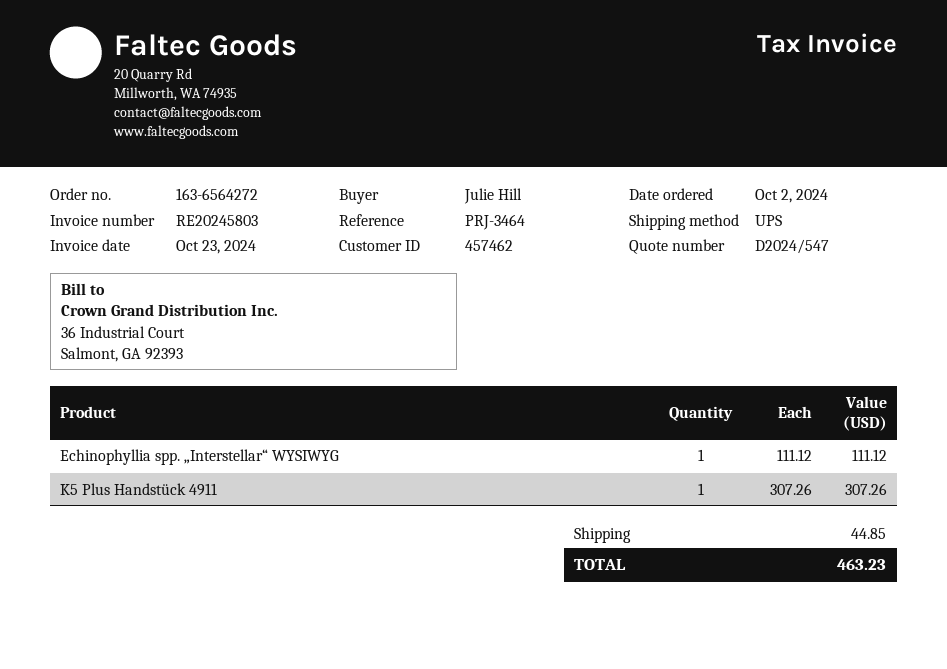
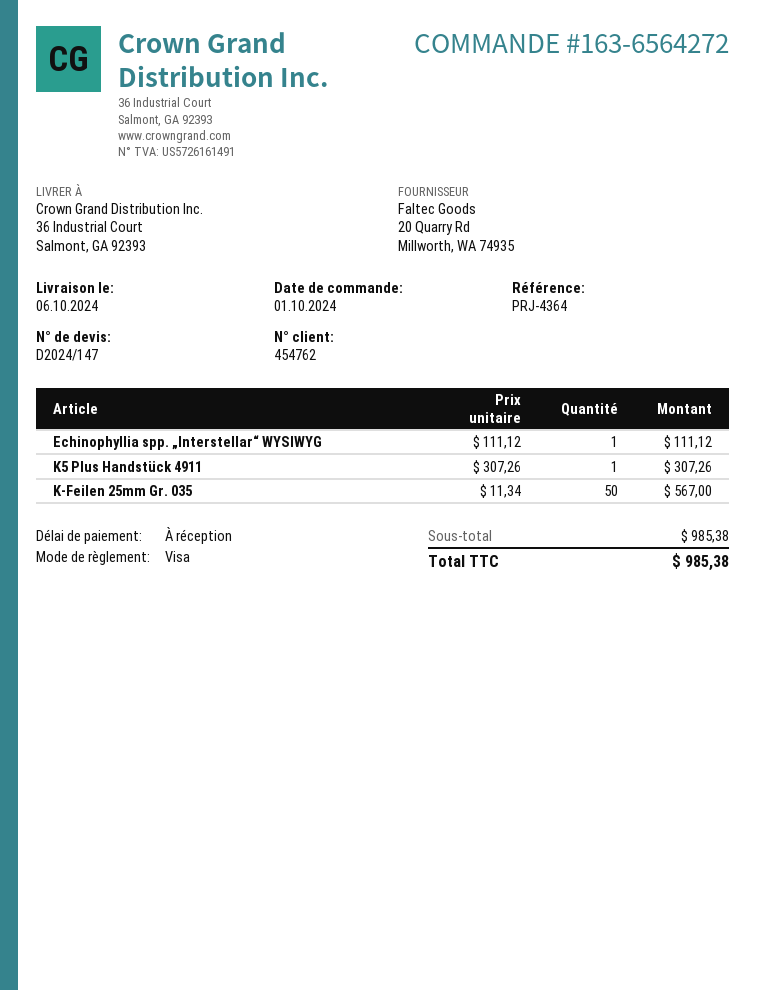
quote number: D2024/547 -> D2024/147
order date: 2024-10-02 -> 2024-10-01
customer number: 457462 -> 454762
reference: PRJ-3464 -> PRJ-4364
K-Feilen 25mm Gr. 035: none -> 50 x 11.34 = 567.00
shipping: 44.85 -> none
total: 463.23 -> 985.38

